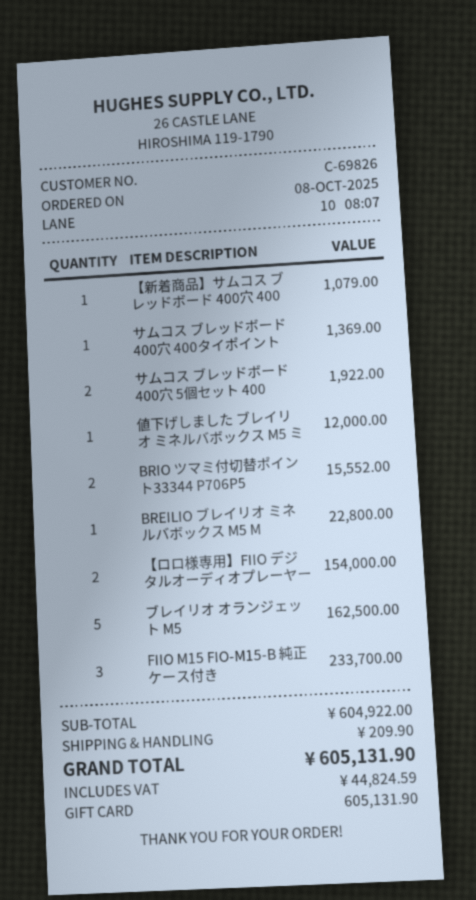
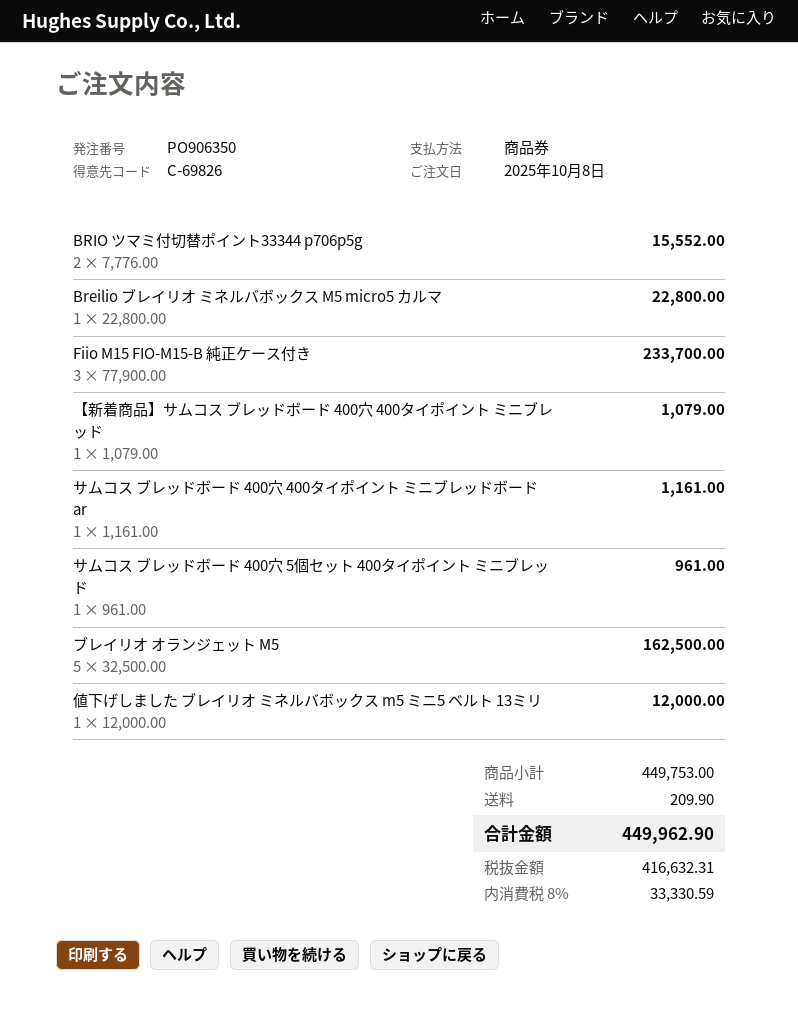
サムコス ブレッドボード 400穴 400タイポイント: 1 for 1369.00 -> 1 for 1161.00
サムコス ブレッドボード 400穴 5個セット 400: 2 for 1922.00 -> 1 for 961.00
【ロロ様専用】FIIO デジタルオーディオプレーヤー: 2 for 154000.00 -> none
subtotal: 604922.00 -> 449753.00
tax: 44824.59 -> 33330.59
total: 605131.90 -> 449962.90

